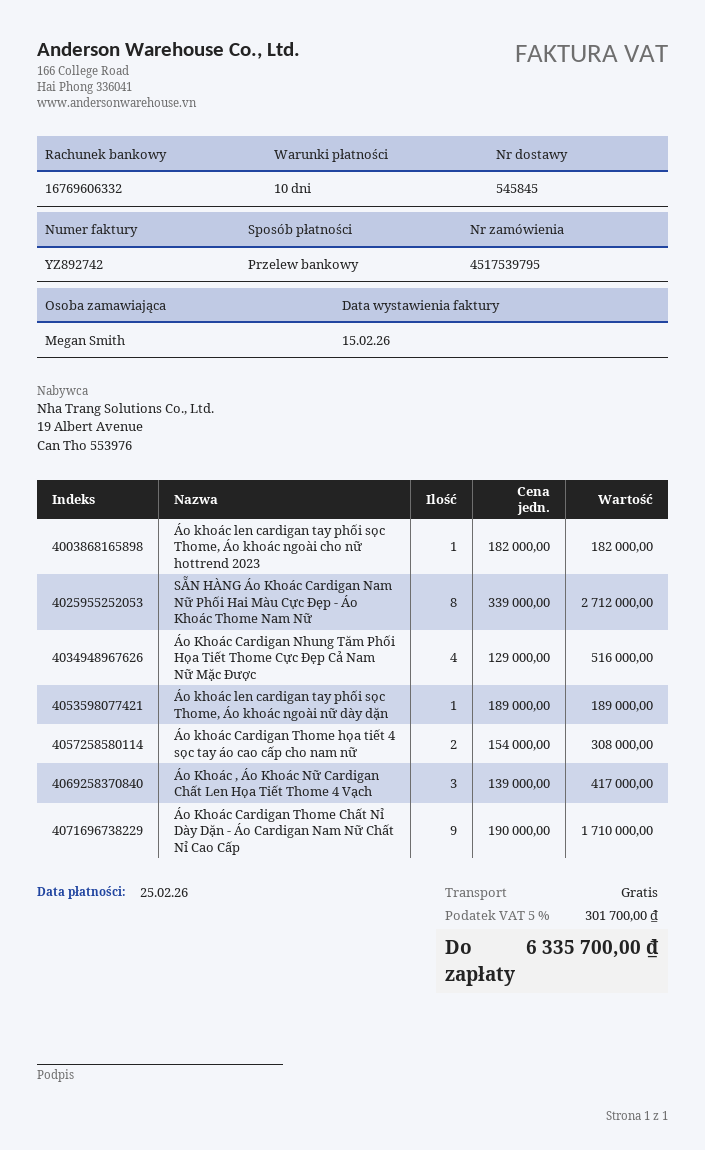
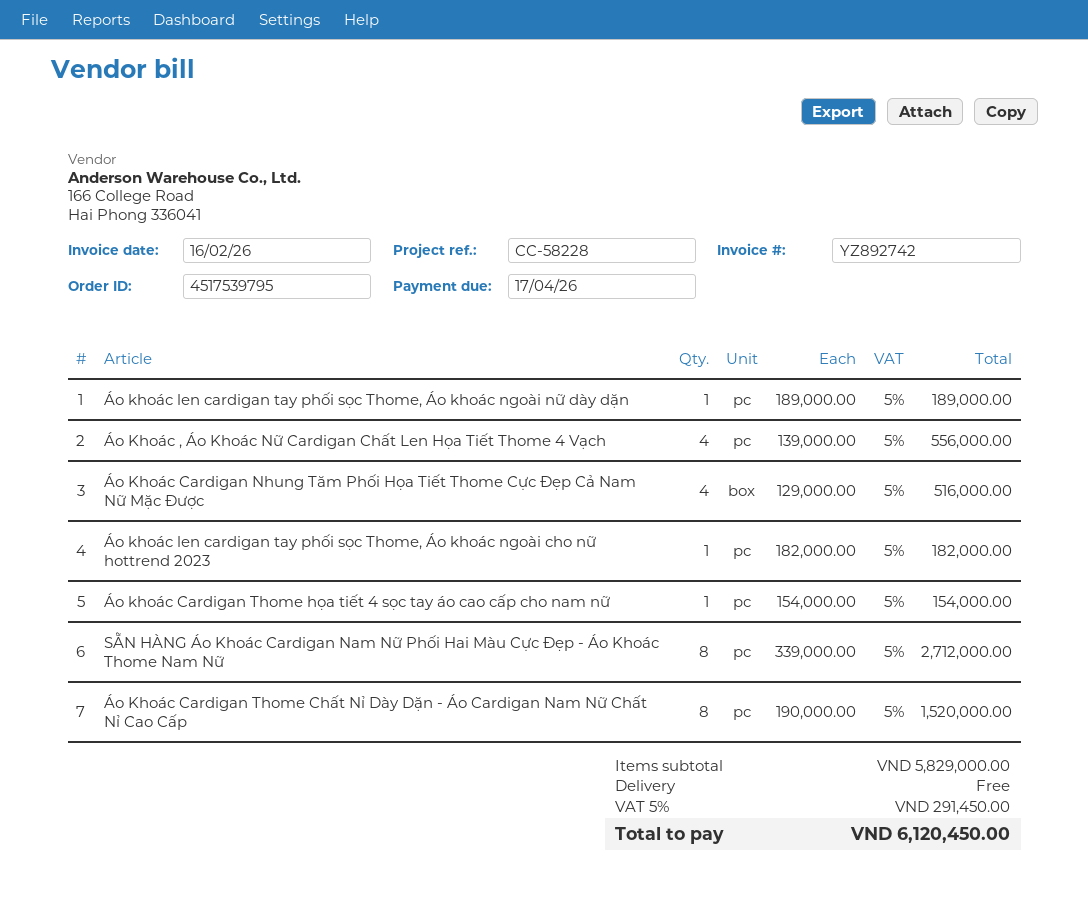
invoice date: 2026-02-15 -> 2026-02-16
due date: 2026-02-25 -> 2026-04-17
Áo khoác Cardigan Thome họa tiết 4 sọc tay áo cao cấp cho nam nữ: 2 x 154000.00 = 308000.00 -> 1 x 154000.00 = 154000.00
Áo Khoác , Áo Khoác Nữ Cardigan Chất Len Họa Tiết Thome 4 Vạch: 3 x 139000.00 = 417000.00 -> 4 x 139000.00 = 556000.00
Áo Khoác Cardigan Thome Chất Nỉ Dày Dặn - Áo Cardigan Nam Nữ Chất Nỉ Cao Cấp: 9 x 190000.00 = 1710000.00 -> 8 x 190000.00 = 1520000.00
tax: 5% = 301700.00 -> 5% = 291450.00
total: 6335700.00 -> 6120450.00

